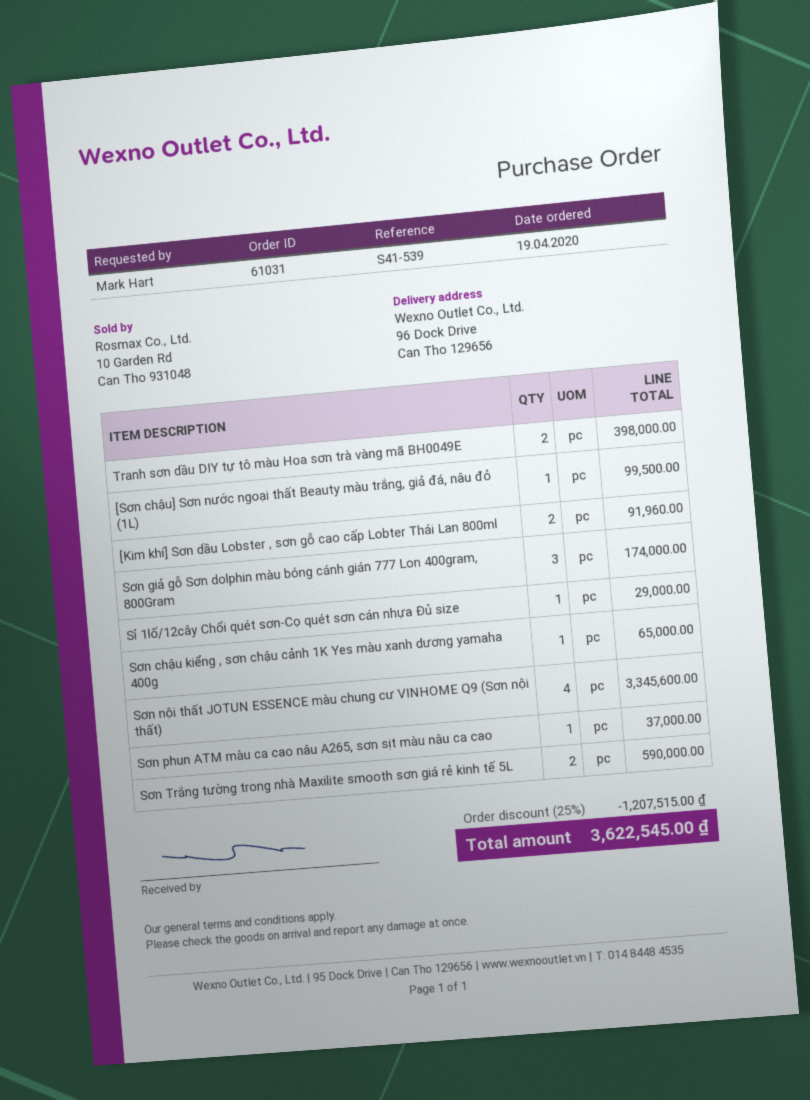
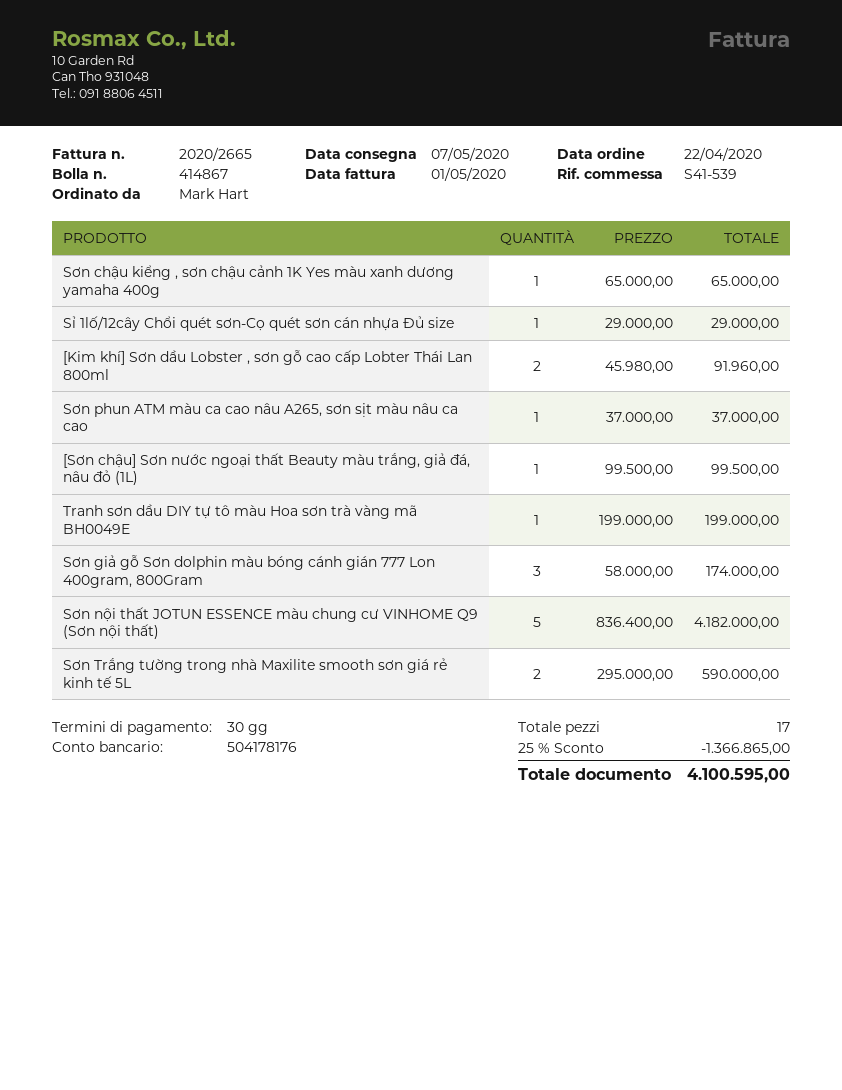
order date: 2020-04-19 -> 2020-04-22
Tranh sơn dầu DIY tự tô màu Hoa sơn trà vàng mã BH0049E: 2 for 398000.00 -> 1 for 199000.00
Sơn nội thất JOTUN ESSENCE màu chung cư VINHOME Q9 (Sơn nội thất): 4 for 3345600.00 -> 5 for 4182000.00
discount: 25% = 1207515.00 -> 25% = 1366865.00
total: 3622545.00 -> 4100595.00

